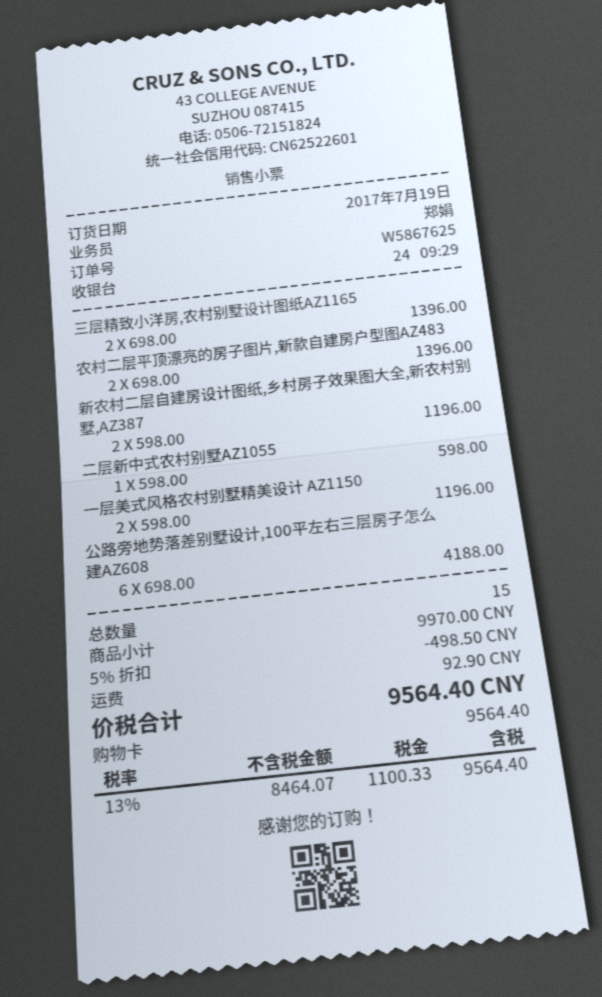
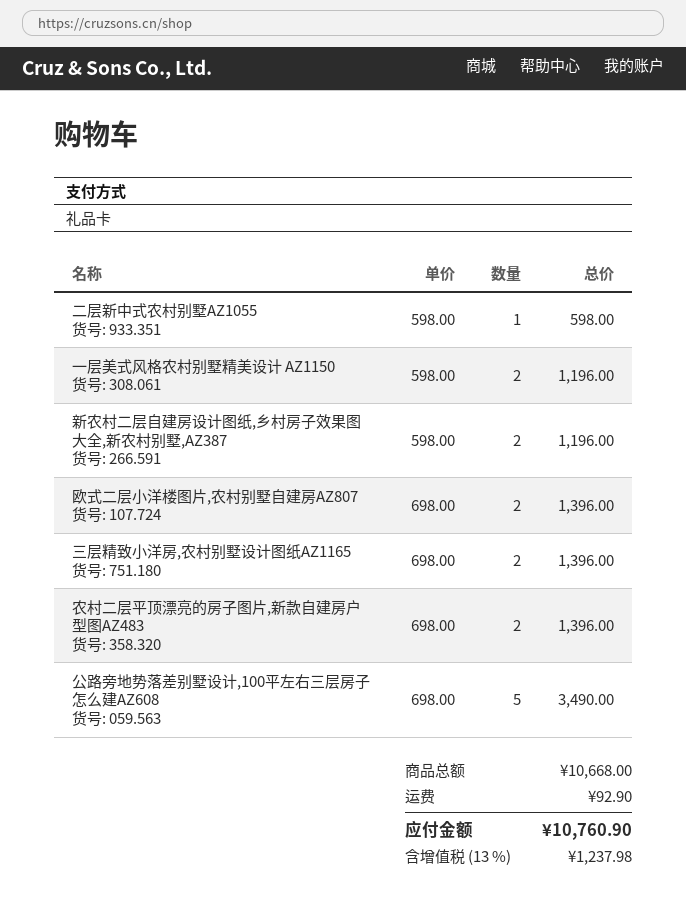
公路旁地势落差别墅设计,100平左右三层房子怎么建AZ608: 6 x 698.00 = 4188.00 -> 5 x 698.00 = 3490.00
欧式二层小洋楼图片,农村别墅自建房AZ807: none -> 2 x 698.00 = 1396.00
subtotal: 9970.00 -> 10668.00
discount: 5% = 498.50 -> none
tax: 13% = 1100.33 -> 13% = 1237.98
total: 9564.40 -> 10760.90

